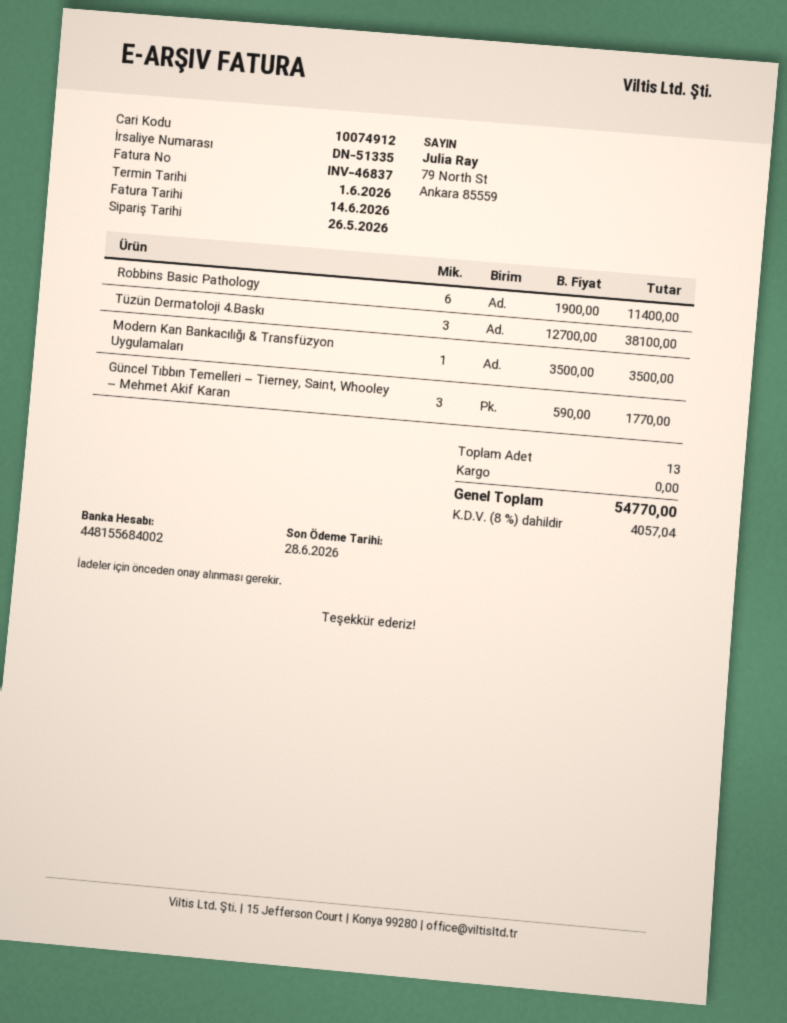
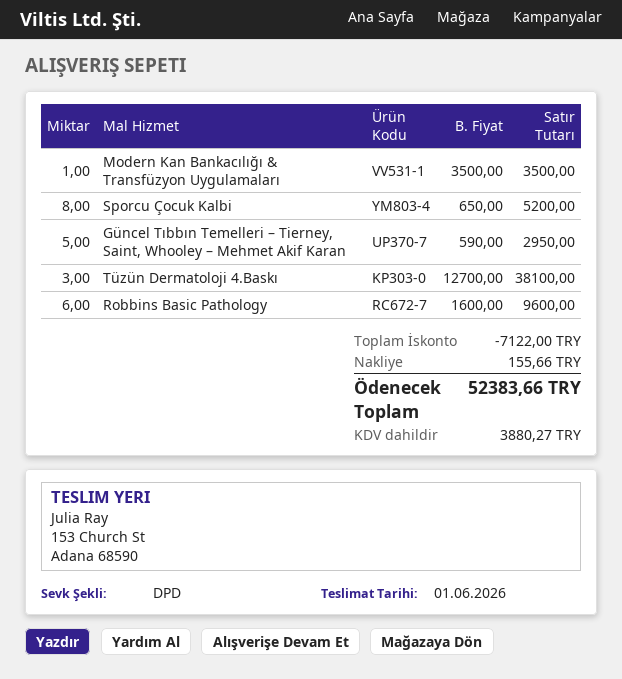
Robbins Basic Pathology: 6 x 1900.00 = 11400.00 -> 6 x 1600.00 = 9600.00
Güncel Tıbbın Temelleri – Tierney, Saint, Whooley – Mehmet Akif Karan: 3 x 590.00 = 1770.00 -> 5 x 590.00 = 2950.00
Sporcu Çocuk Kalbi: none -> 8 x 650.00 = 5200.00
discount: none -> 7122.00
shipping: 0.00 -> 155.66
tax: 4057.04 -> 3880.27
total: 54770.00 -> 52383.66

